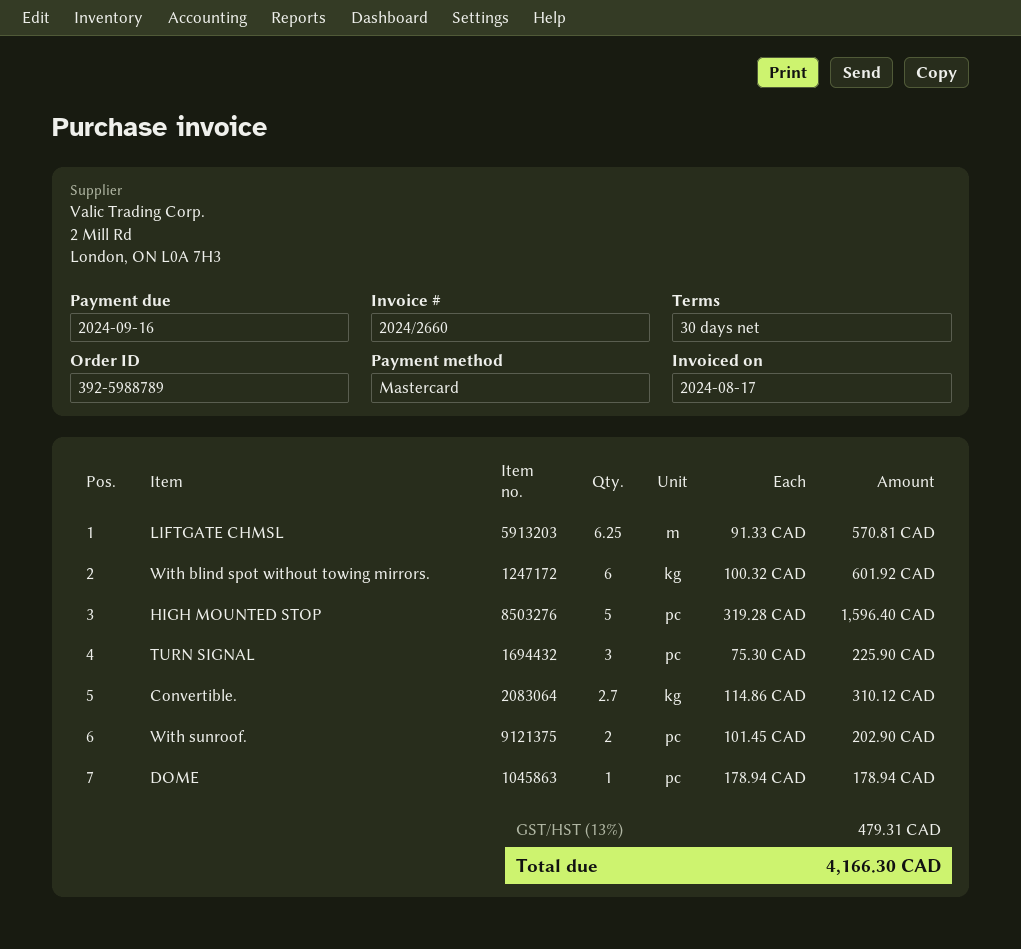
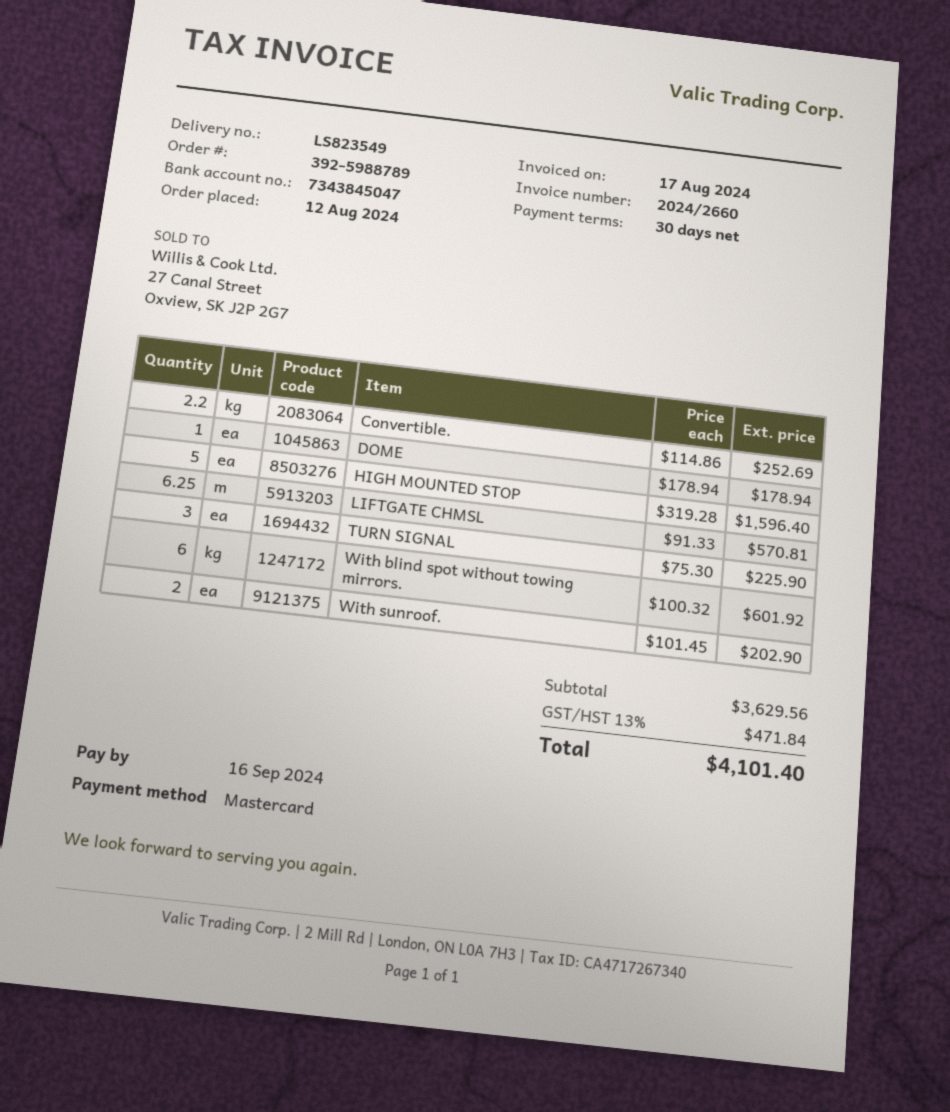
Convertible.: 2.7 x 114.86 = 310.12 -> 2.2 x 114.86 = 252.69
tax: 13% = 479.31 -> 13% = 471.84
total: 4166.30 -> 4101.40

